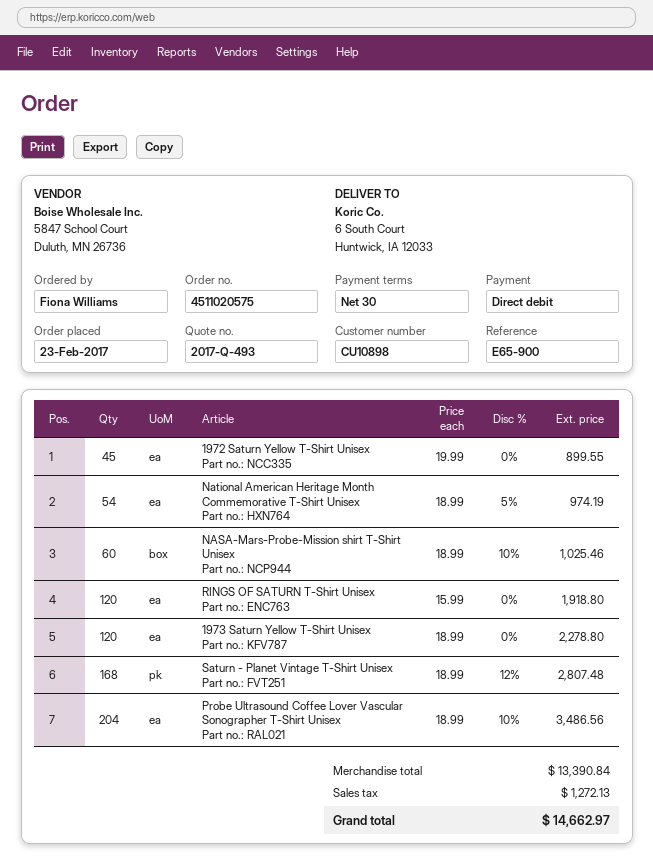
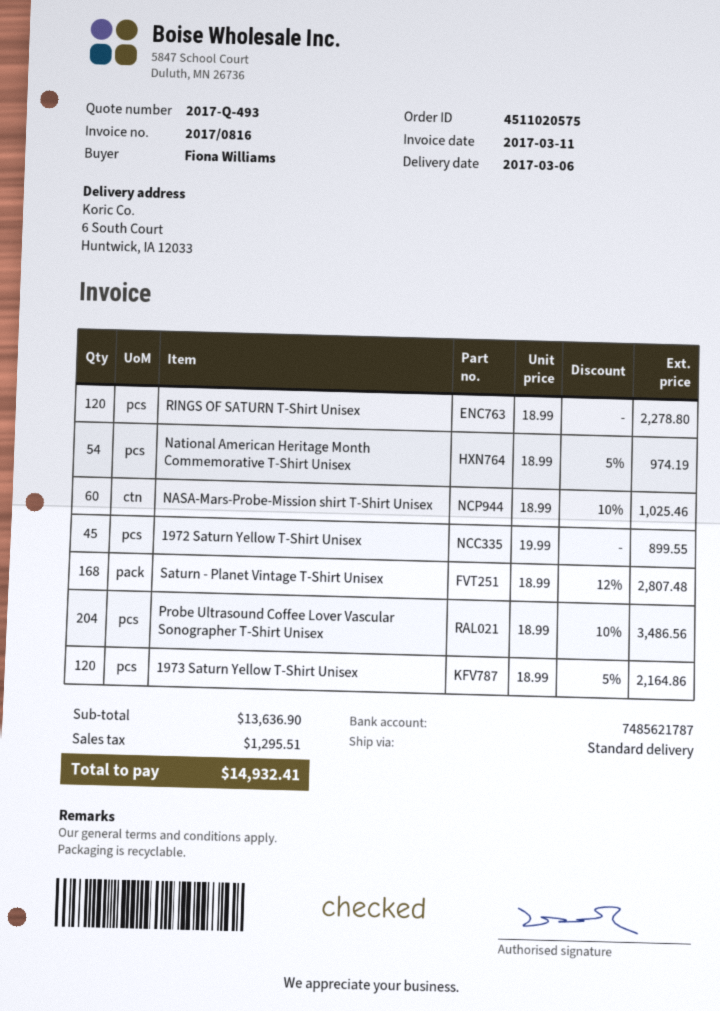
RINGS OF SATURN T-Shirt Unisex: 120 x 15.99 = 1918.80 -> 120 x 18.99 = 2278.80
1973 Saturn Yellow T-Shirt Unisex: 120 x 18.99 = 2278.80 -> 120 x 18.99 - 5% = 2164.86
subtotal: 13390.84 -> 13636.90
tax: 1272.13 -> 1295.51
total: 14662.97 -> 14932.41

